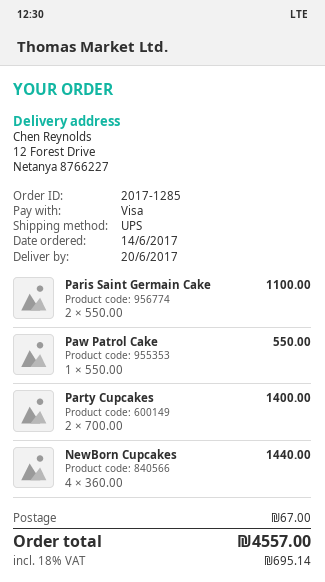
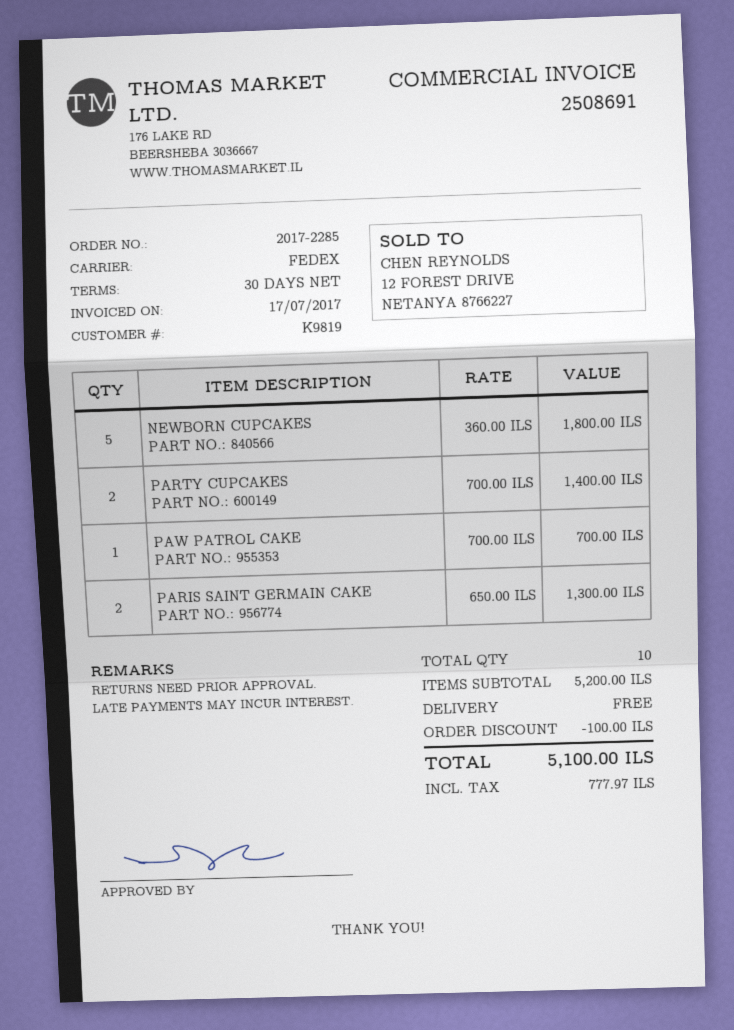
order number: 2017-1285 -> 2017-2285
shipping method: UPS -> FedEx
Paris Saint Germain Cake: 2 x 550.00 = 1100.00 -> 2 x 650.00 = 1300.00
Paw Patrol Cake: 1 x 550.00 = 550.00 -> 1 x 700.00 = 700.00
NewBorn Cupcakes: 4 x 360.00 = 1440.00 -> 5 x 360.00 = 1800.00
discount: none -> 100.00
shipping: 67.00 -> 0.00
tax: 695.14 -> 777.97
total: 4557.00 -> 5100.00

